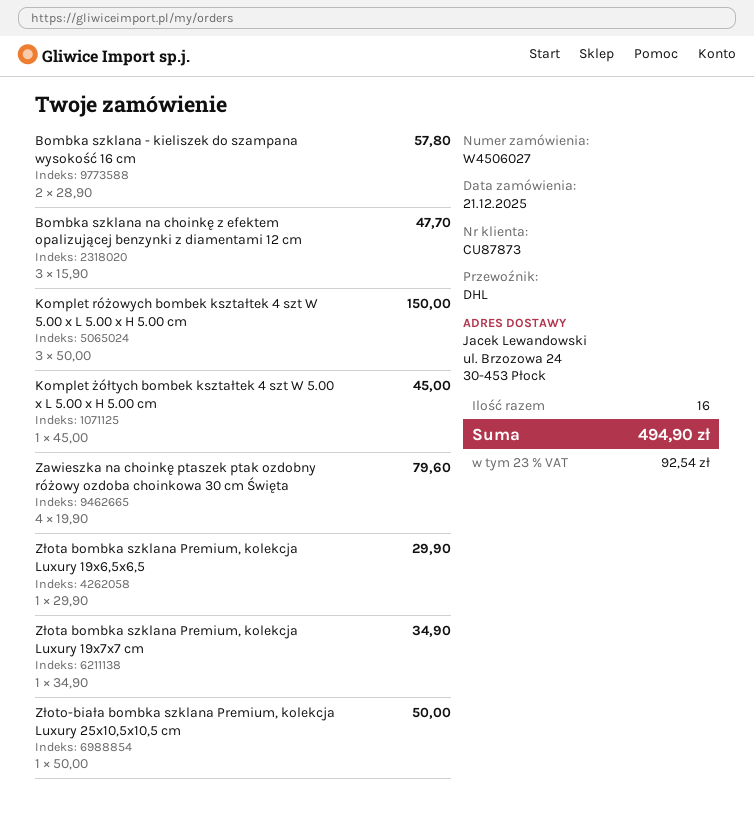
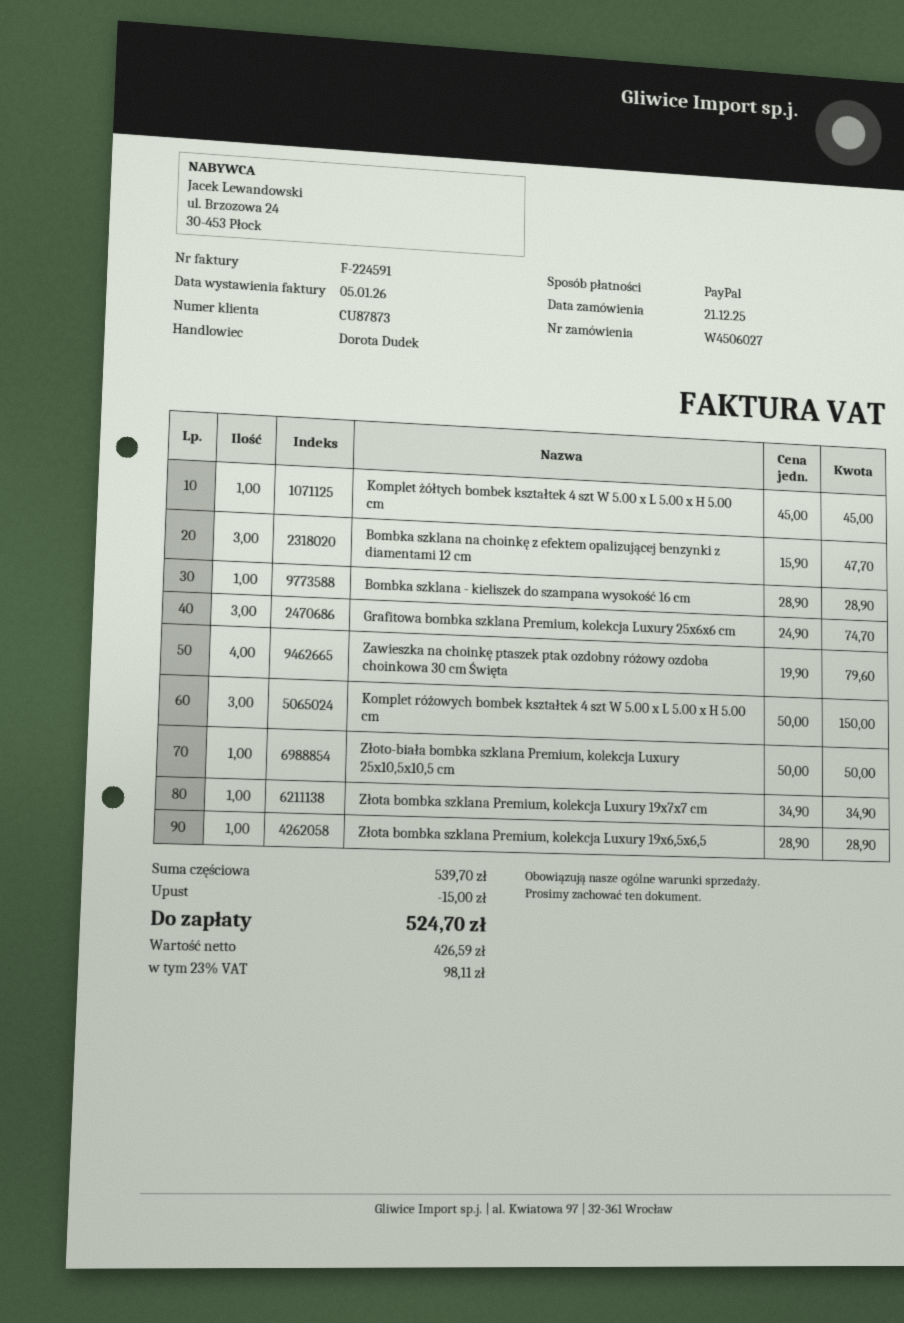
Bombka szklana - kieliszek do szampana wysokość 16 cm: 2 x 28.90 = 57.80 -> 1 x 28.90 = 28.90
Złota bombka szklana Premium, kolekcja Luxury 19x6,5x6,5: 1 x 29.90 = 29.90 -> 1 x 28.90 = 28.90
Grafitowa bombka szklana Premium, kolekcja Luxury 25x6x6 cm: none -> 3 x 24.90 = 74.70
discount: none -> 15.00
tax: 23% = 92.54 -> 23% = 98.11
total: 494.90 -> 524.70

